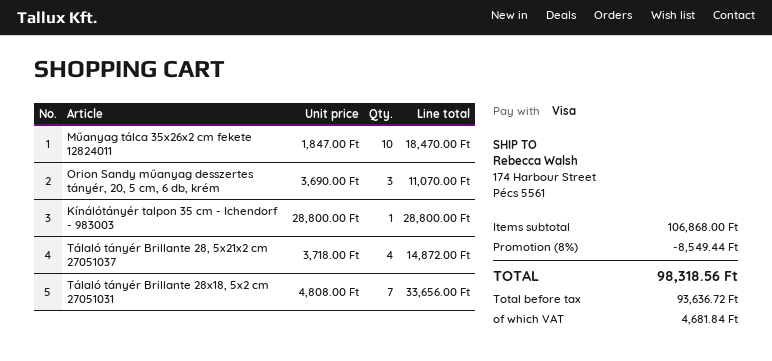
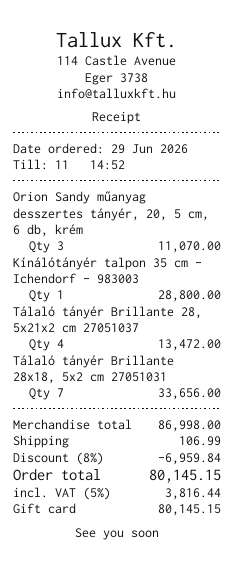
payment method: Visa -> gift card
Műanyag tálca 35x26x2 cm fekete 12824011: 10 for 18470.00 -> none
Tálaló tányér Brillante 28, 5x21x2 cm 27051037: 4 for 14872.00 -> 4 for 13472.00
subtotal: 106868.00 -> 86998.00
discount: 8% = 8549.44 -> 8% = 6959.84
shipping: none -> 106.99
tax: 4681.84 -> 3816.44
total: 98318.56 -> 80145.15

